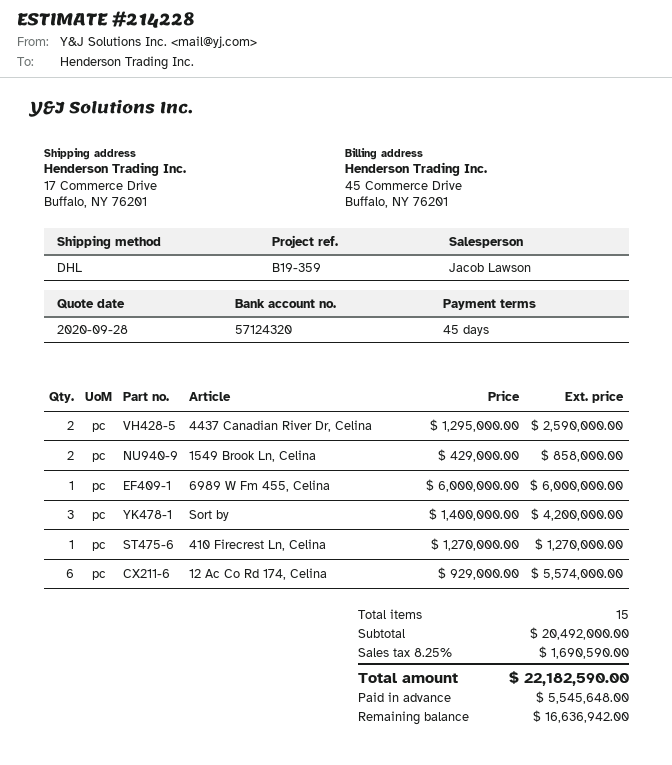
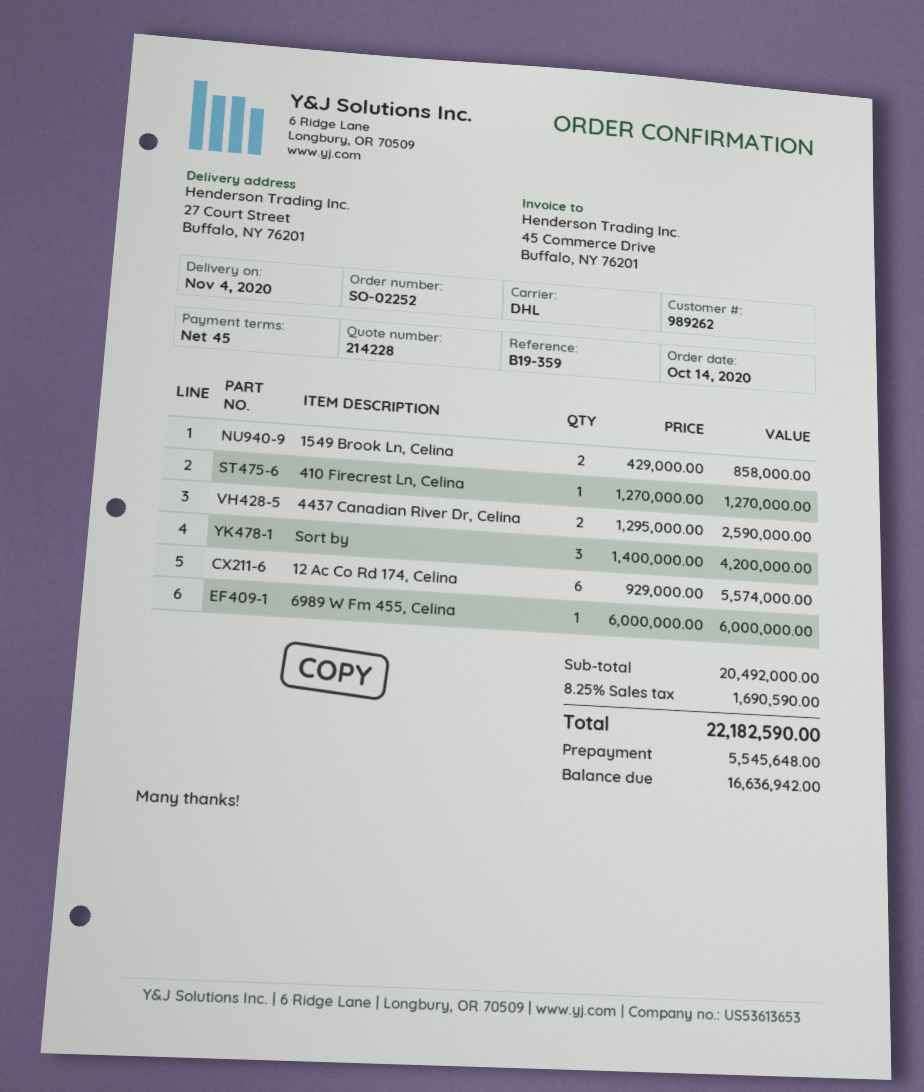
ship to: 17 Commerce Drive, Buffalo, NY 76201 -> 27 Court Street, Buffalo, NY 76201

